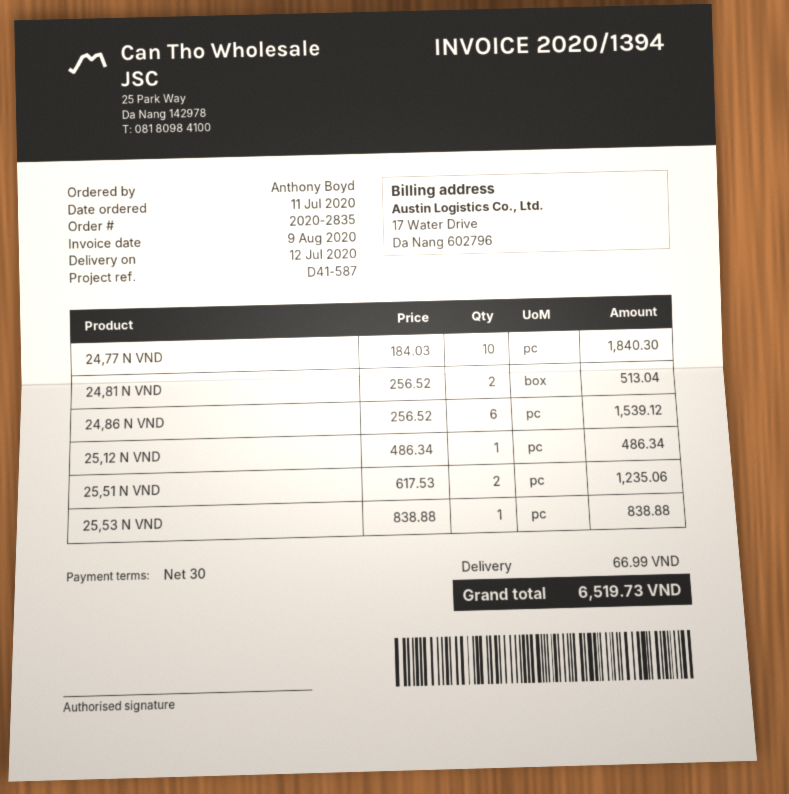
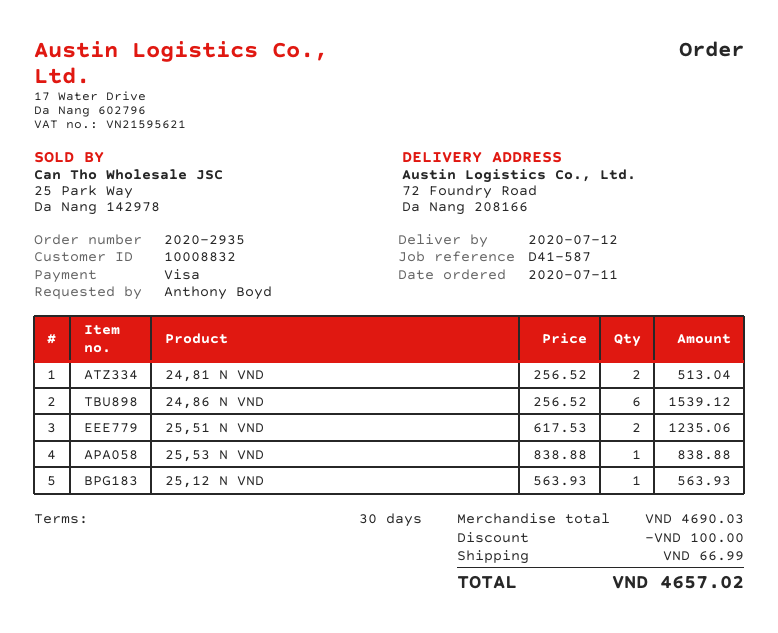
order number: 2020-2835 -> 2020-2935
24,77 N VND: 10 x 184.03 = 1840.30 -> none
25,12 N VND: 1 x 486.34 = 486.34 -> 1 x 563.93 = 563.93
discount: none -> 100.00
total: 6519.73 -> 4657.02

